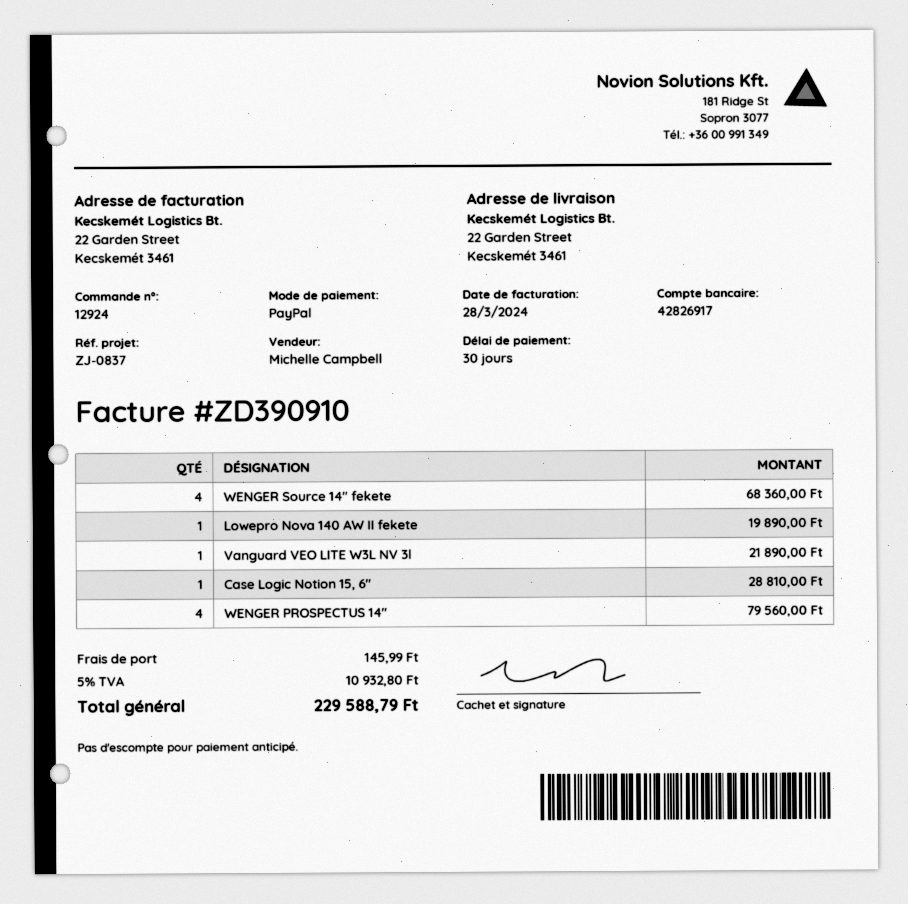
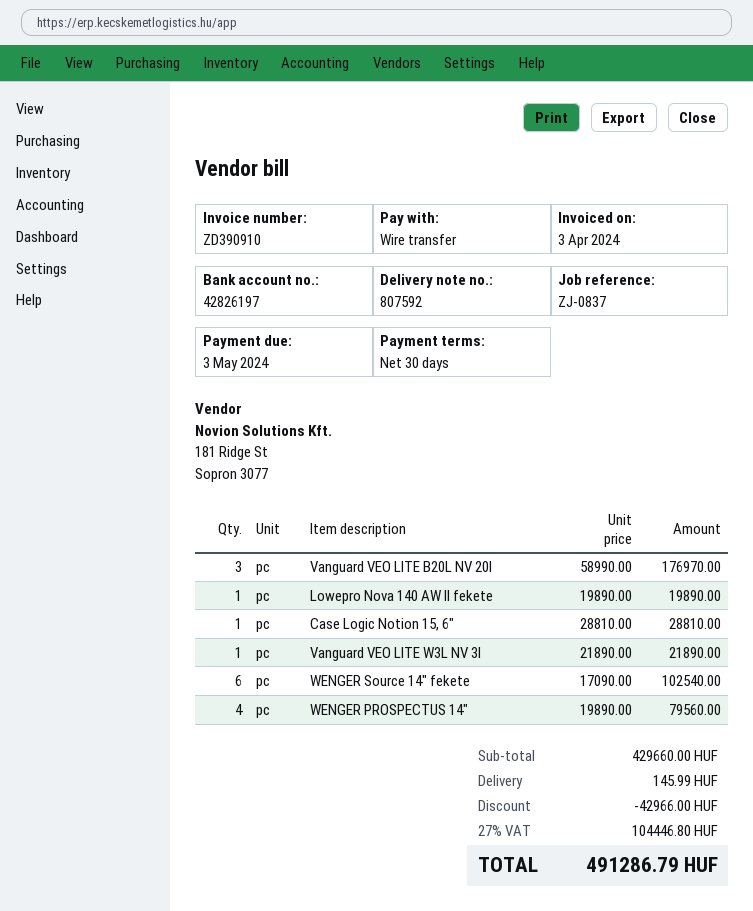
invoice date: 2024-03-28 -> 2024-04-03
payment method: PayPal -> bank transfer
bank account: 42826917 -> 42826197
WENGER Source 14" fekete: 4 for 68360.00 -> 6 for 102540.00
Vanguard VEO LITE B20L NV 20l: none -> 3 for 176970.00
discount: none -> 42966.00
tax: 5% = 10932.80 -> 27% = 104446.80
total: 229588.79 -> 491286.79

